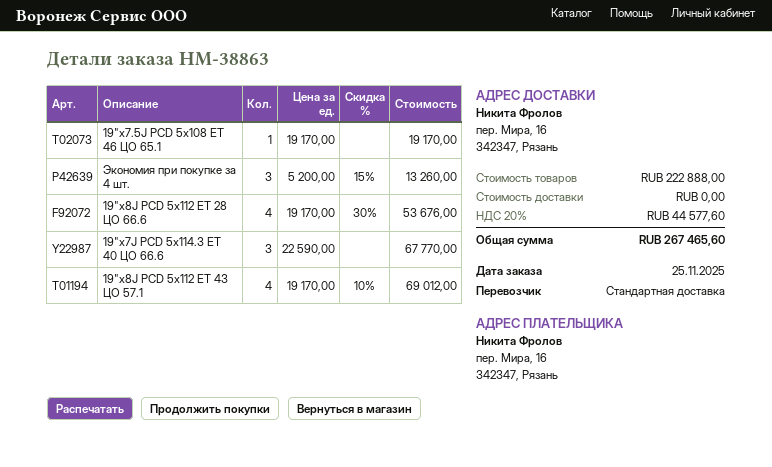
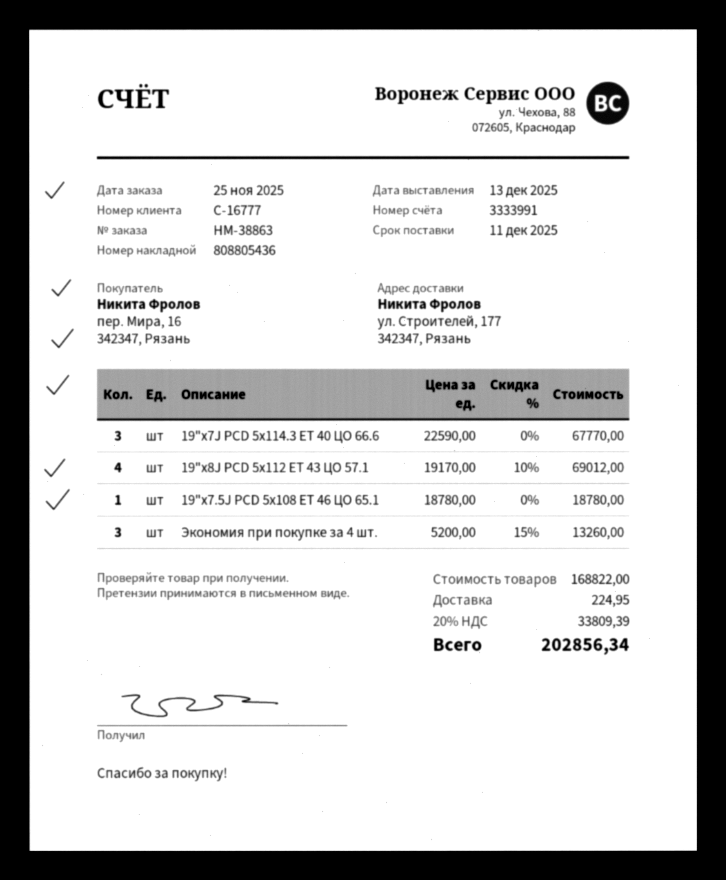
ship to: пер. Мира, 16, 342347, Рязань -> ул. Строителей, 177, 342347, Рязань
19"x7.5J PCD 5x108 ЕТ 46 ЦО 65.1: 1 x 19170.00 = 19170.00 -> 1 x 18780.00 = 18780.00
19"x8J PCD 5x112 ЕТ 28 ЦО 66.6: 4 x 19170.00 - 30% = 53676.00 -> none
subtotal: 222888.00 -> 168822.00
shipping: 0.00 -> 224.95
tax: 20% = 44577.60 -> 20% = 33809.39
total: 267465.60 -> 202856.34

